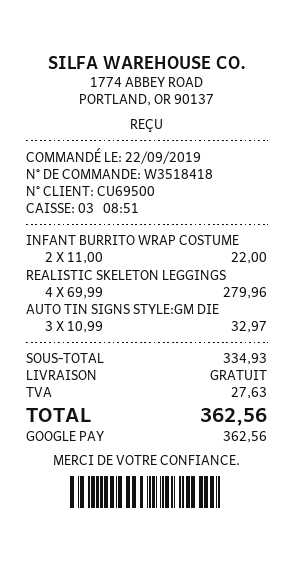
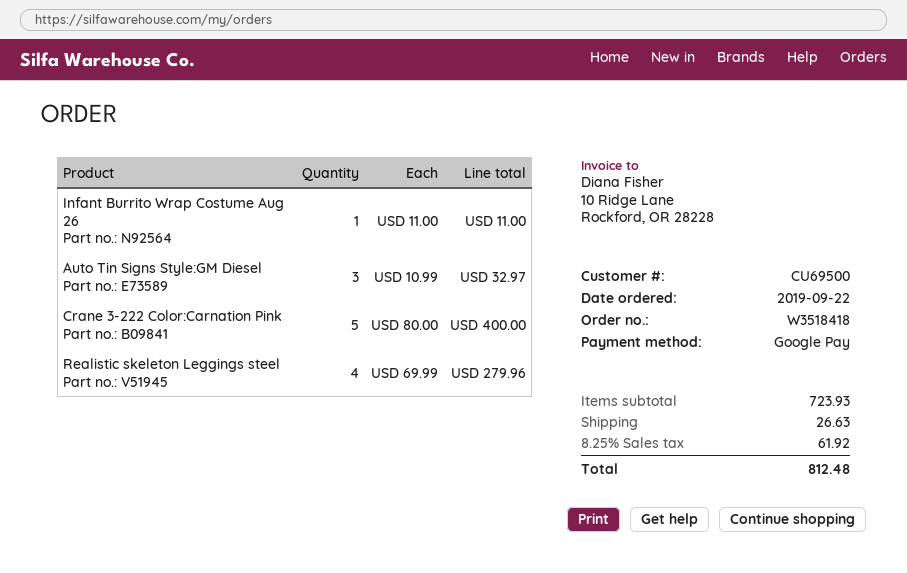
INFANT BURRITO WRAP COSTUME: 2 x 11.00 = 22.00 -> 1 x 11.00 = 11.00
Crane 3-222 Color:Carnation Pink: none -> 5 x 80.00 = 400.00
subtotal: 334.93 -> 723.93
shipping: 0.00 -> 26.63
tax: 27.63 -> 61.92
total: 362.56 -> 812.48

